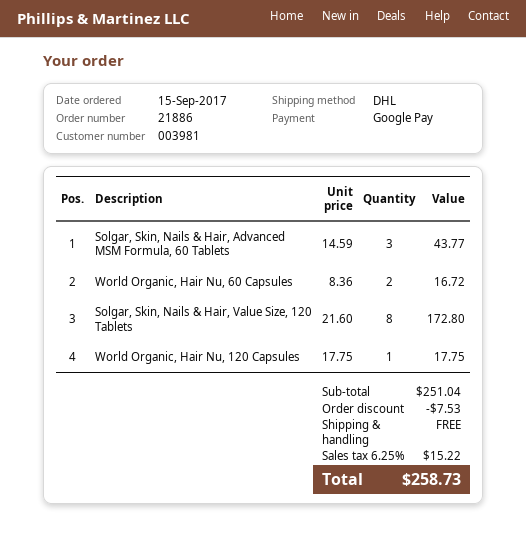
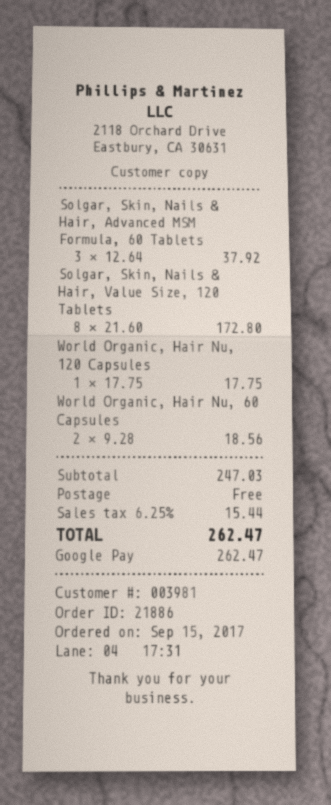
Solgar, Skin, Nails & Hair, Advanced MSM Formula, 60 Tablets: 3 x 14.59 = 43.77 -> 3 x 12.64 = 37.92
World Organic, Hair Nu, 60 Capsules: 2 x 8.36 = 16.72 -> 2 x 9.28 = 18.56
subtotal: 251.04 -> 247.03
discount: 7.53 -> none
tax: 6.25% = 15.22 -> 6.25% = 15.44
total: 258.73 -> 262.47

